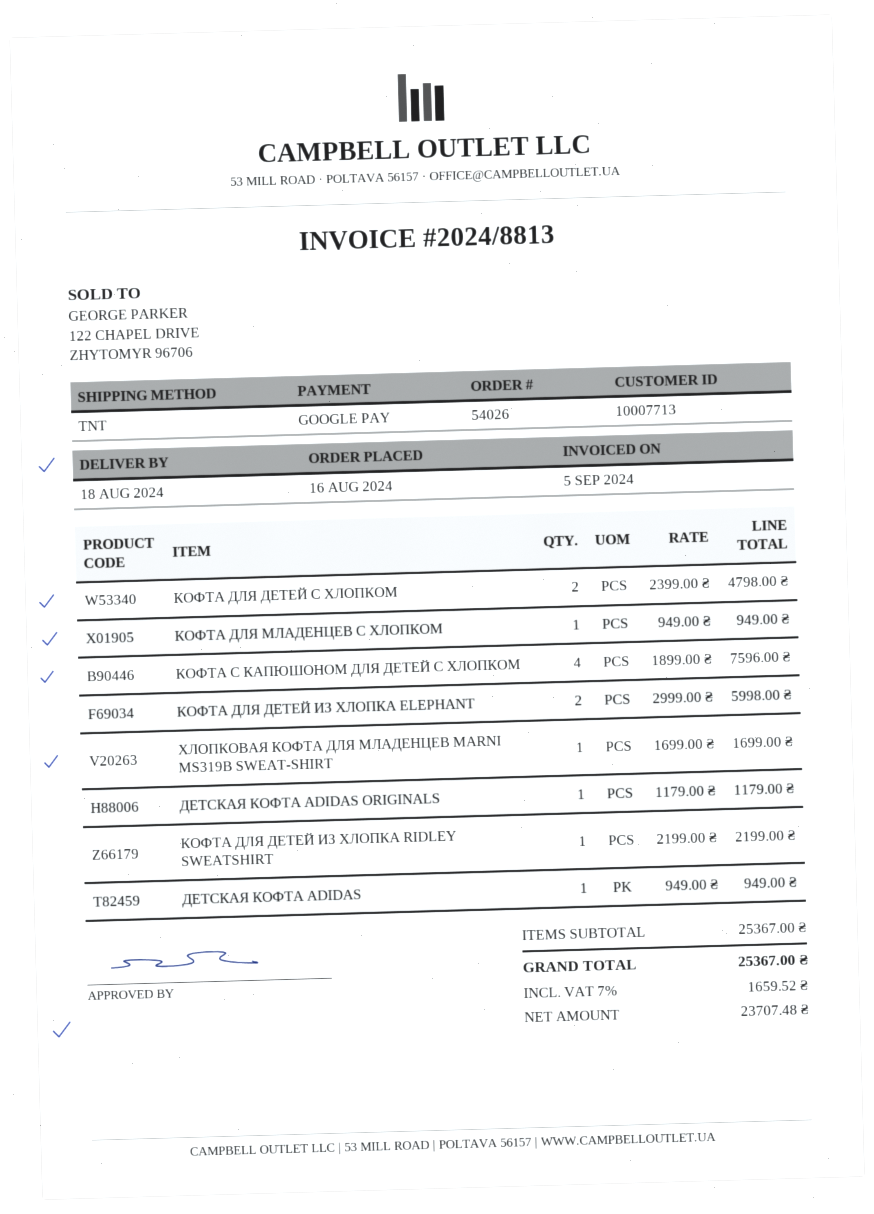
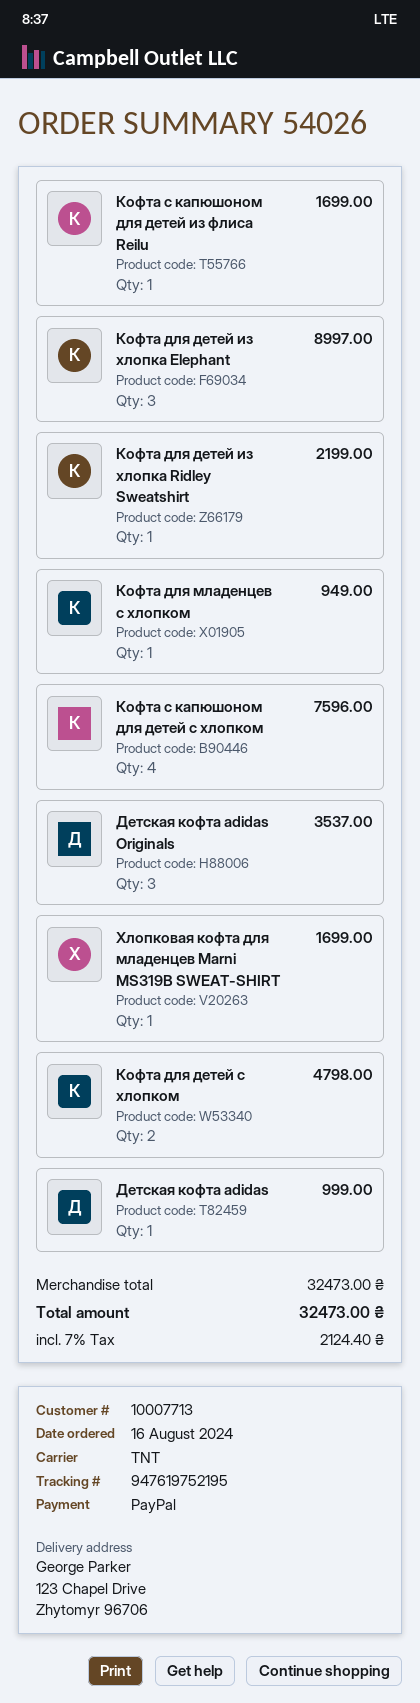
payment method: Google Pay -> PayPal
КОФТА ДЛЯ ДЕТЕЙ ИЗ ХЛОПКА ELEPHANT: 2 for 5998.00 -> 3 for 8997.00
ДЕТСКАЯ КОФТА ADIDAS ORIGINALS: 1 for 1179.00 -> 3 for 3537.00
ДЕТСКАЯ КОФТА ADIDAS: 1 for 949.00 -> 1 for 999.00
Кофта с капюшоном для детей из флиса Reilu: none -> 1 for 1699.00
subtotal: 25367.00 -> 32473.00
tax: 7% = 1659.52 -> 7% = 2124.40
total: 25367.00 -> 32473.00

